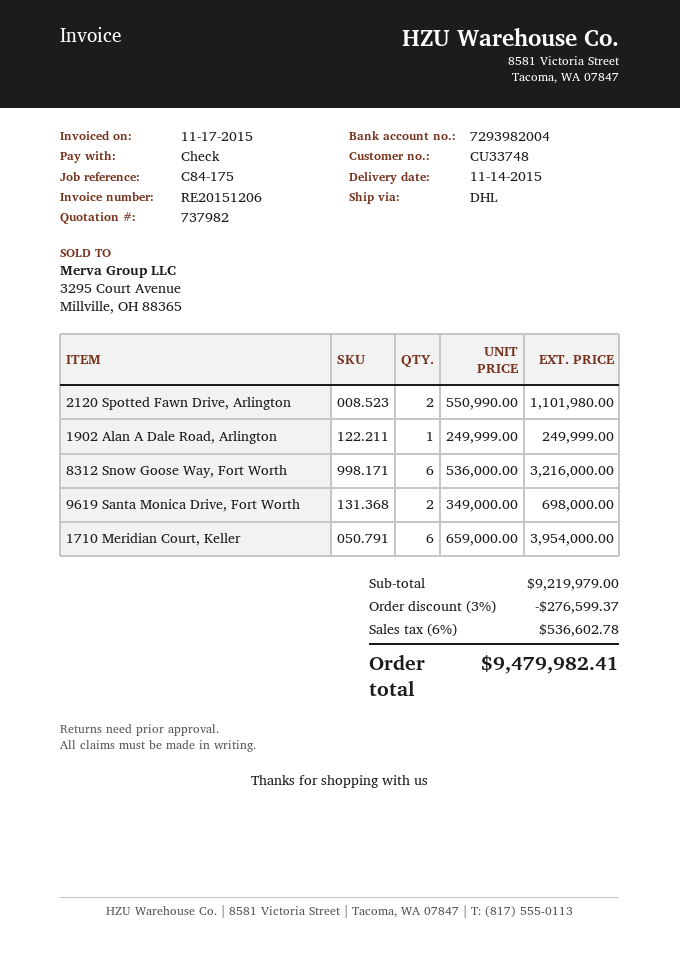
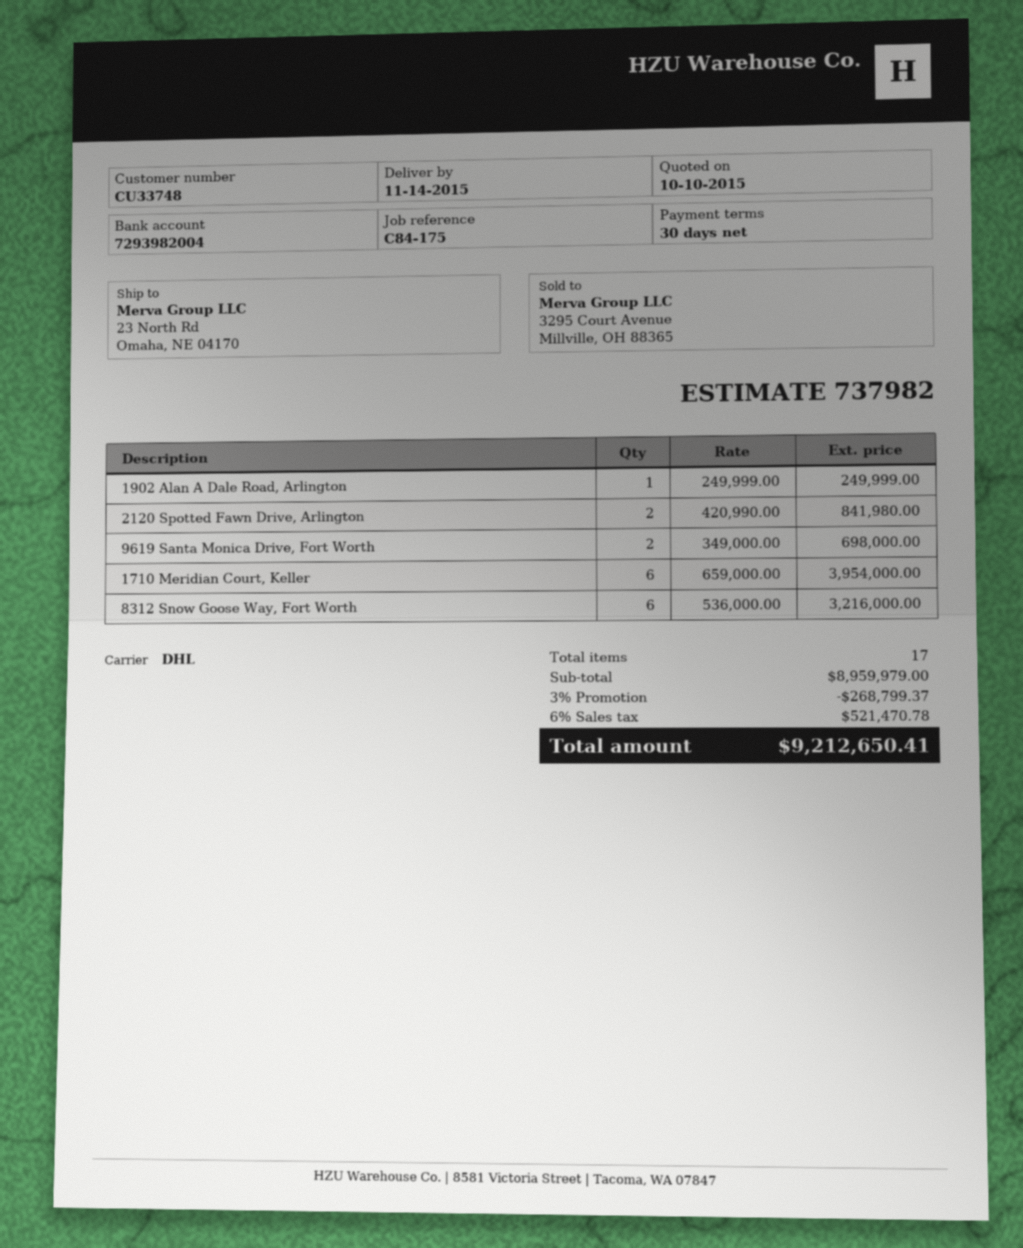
2120 Spotted Fawn Drive, Arlington: 2 x 550990.00 = 1101980.00 -> 2 x 420990.00 = 841980.00
subtotal: 9219979.00 -> 8959979.00
discount: 3% = 276599.37 -> 3% = 268799.37
tax: 6% = 536602.78 -> 6% = 521470.78
total: 9479982.41 -> 9212650.41

